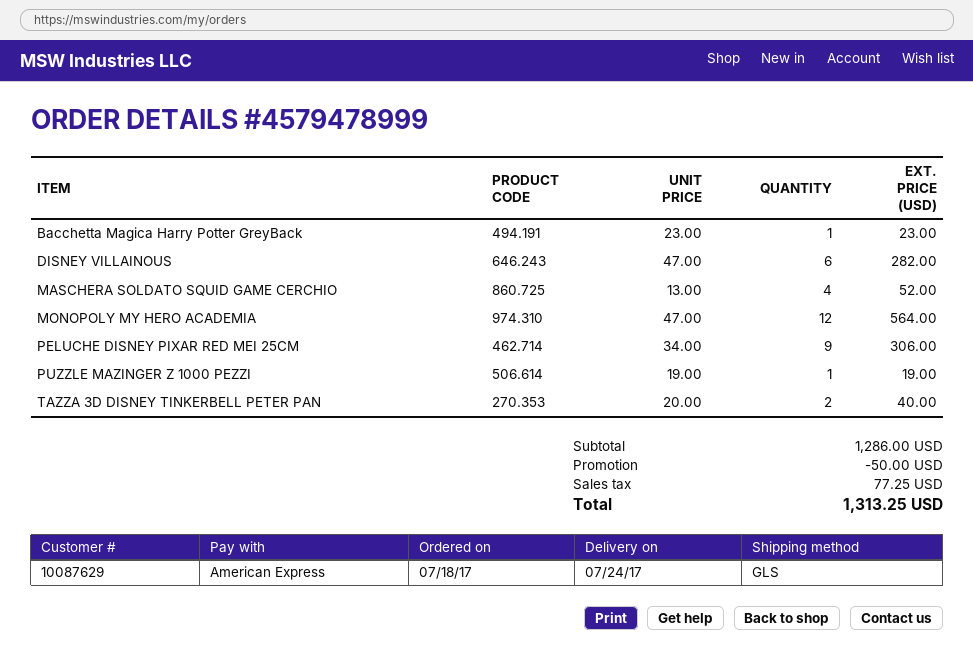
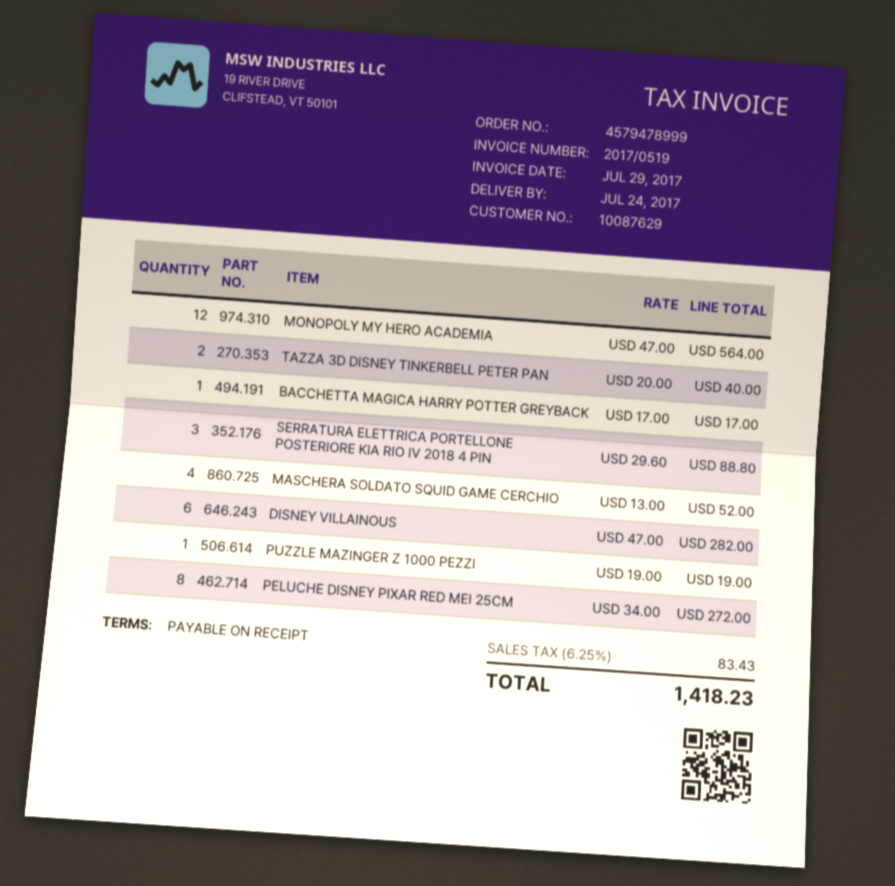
Bacchetta Magica Harry Potter GreyBack: 1 x 23.00 = 23.00 -> 1 x 17.00 = 17.00
PELUCHE DISNEY PIXAR RED MEI 25CM: 9 x 34.00 = 306.00 -> 8 x 34.00 = 272.00
SERRATURA ELETTRICA PORTELLONE POSTERIORE KIA RIO IV 2018 4 PIN: none -> 3 x 29.60 = 88.80
discount: 50.00 -> none
tax: 77.25 -> 83.43
total: 1313.25 -> 1418.23

